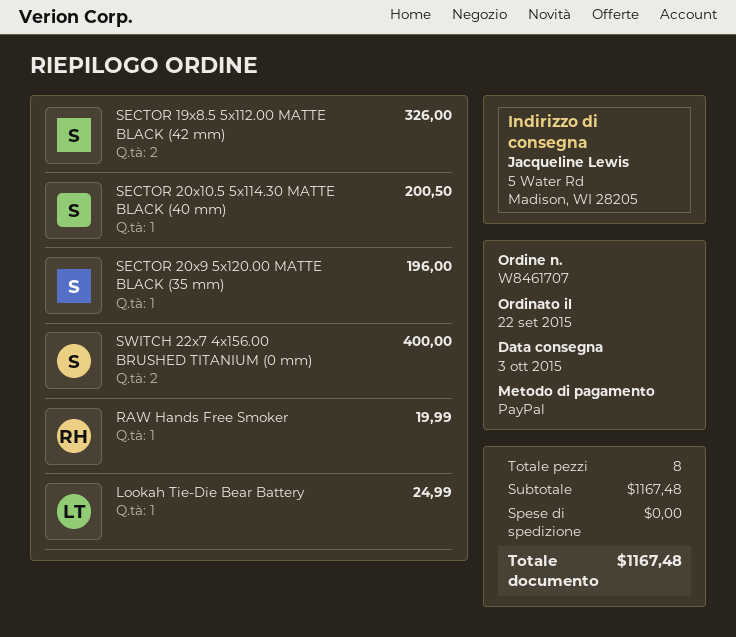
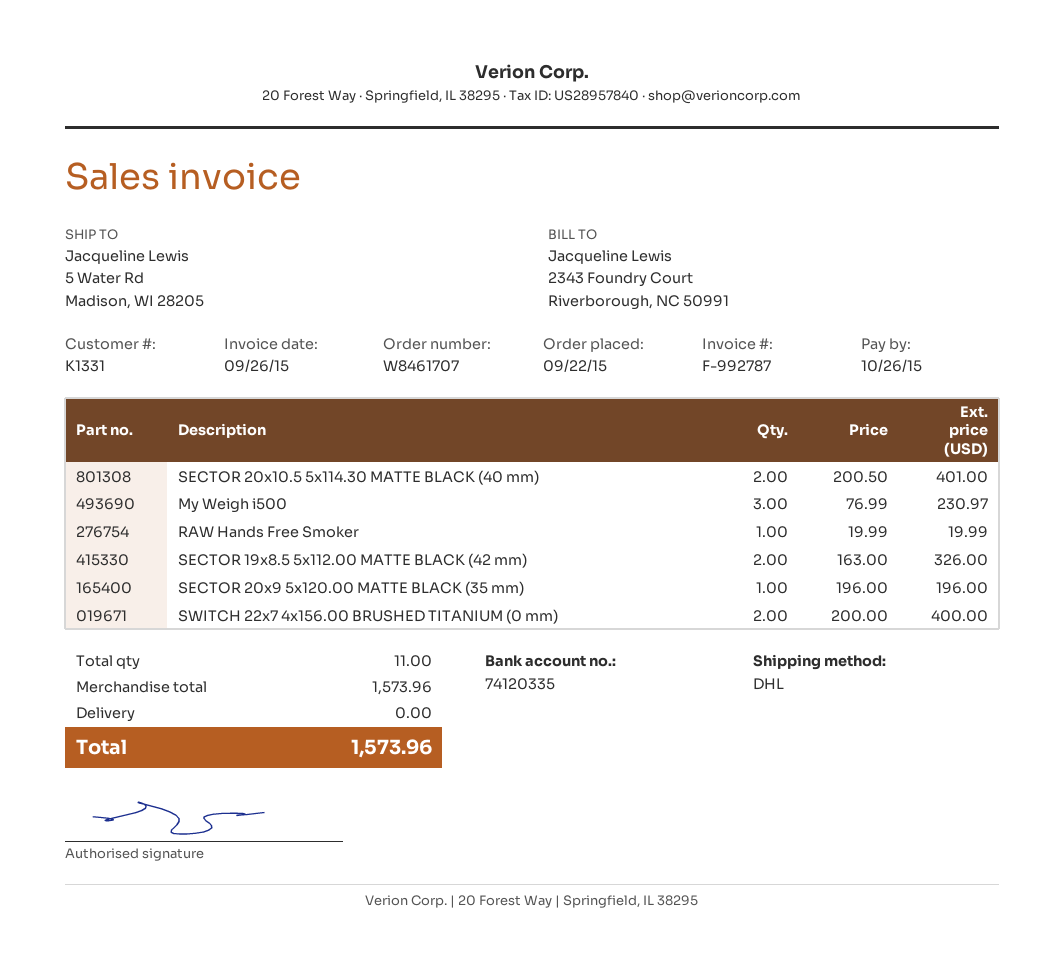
SECTOR 20x10.5 5x114.30 MATTE BLACK (40 mm): 1 for 200.50 -> 2 for 401.00
Lookah Tie-Die Bear Battery: 1 for 24.99 -> none
My Weigh i500: none -> 3 for 230.97
total quantity: 8 -> 11
subtotal: 1167.48 -> 1573.96
total: 1167.48 -> 1573.96

